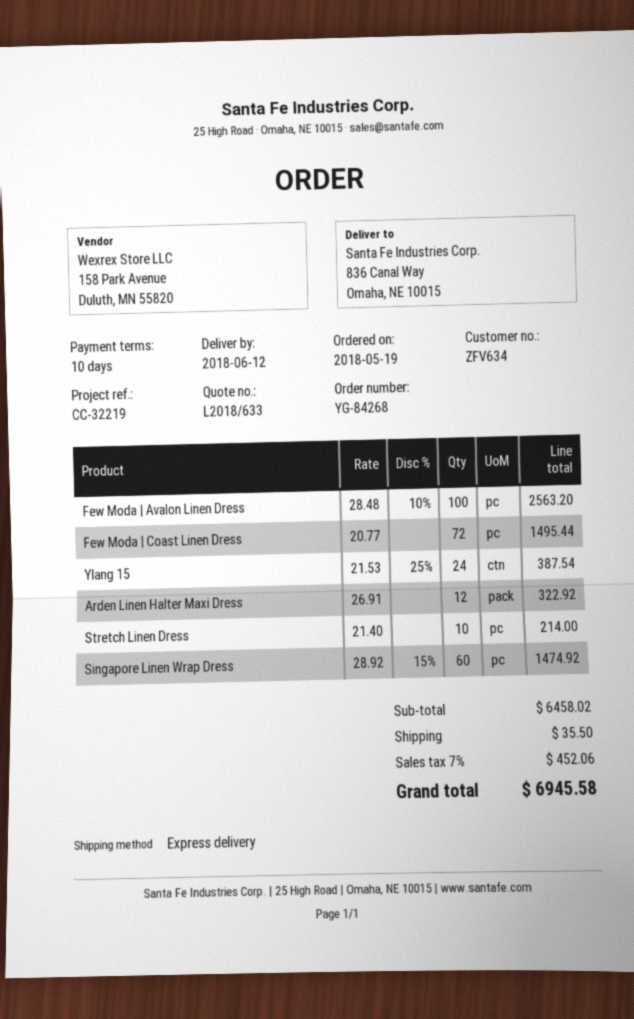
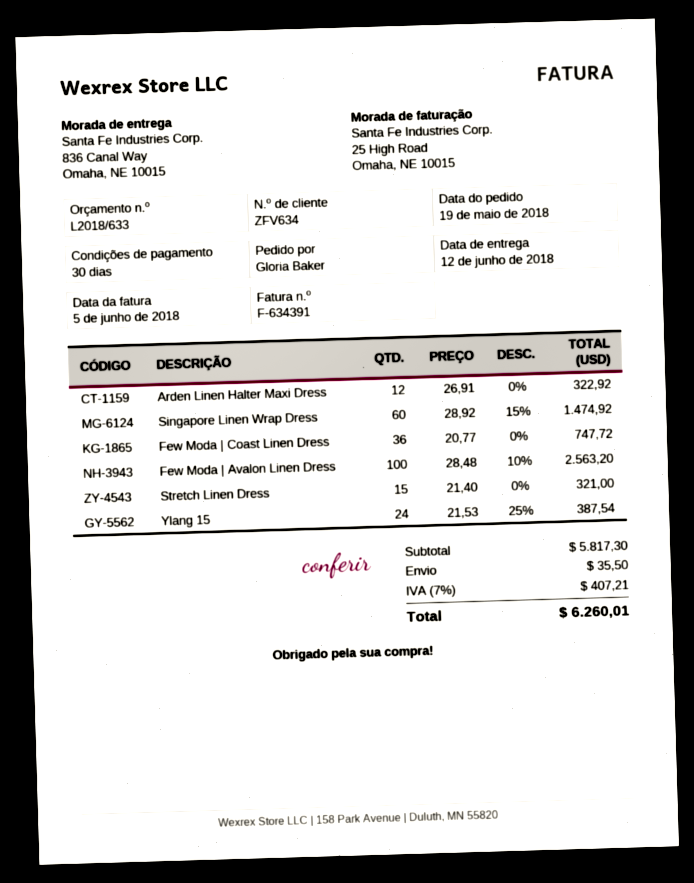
payment terms: 10 days -> 30 days
Few Moda | Coast Linen Dress: 72 x 20.77 = 1495.44 -> 36 x 20.77 = 747.72
Stretch Linen Dress: 10 x 21.40 = 214.00 -> 15 x 21.40 = 321.00
subtotal: 6458.02 -> 5817.30
tax: 7% = 452.06 -> 7% = 407.21
total: 6945.58 -> 6260.01

